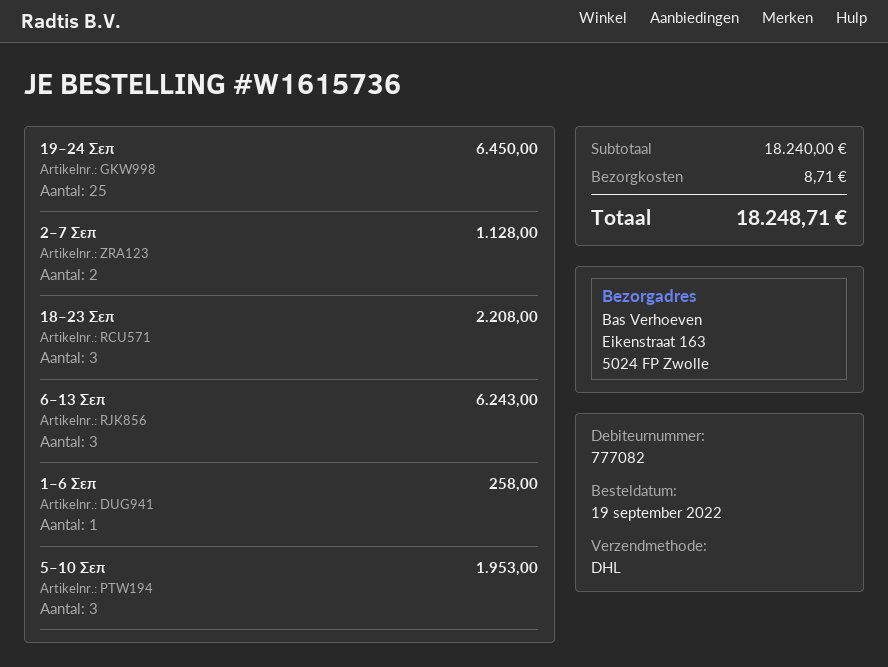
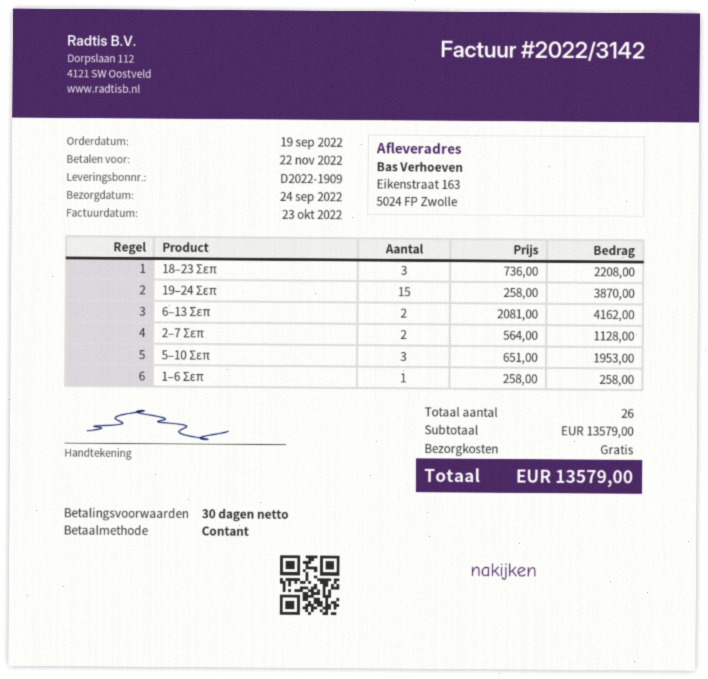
19–24 Σεπ: 25 for 6450.00 -> 15 for 3870.00
6–13 Σεπ: 3 for 6243.00 -> 2 for 4162.00
subtotal: 18240.00 -> 13579.00
shipping: 8.71 -> 0.00
total: 18248.71 -> 13579.00

